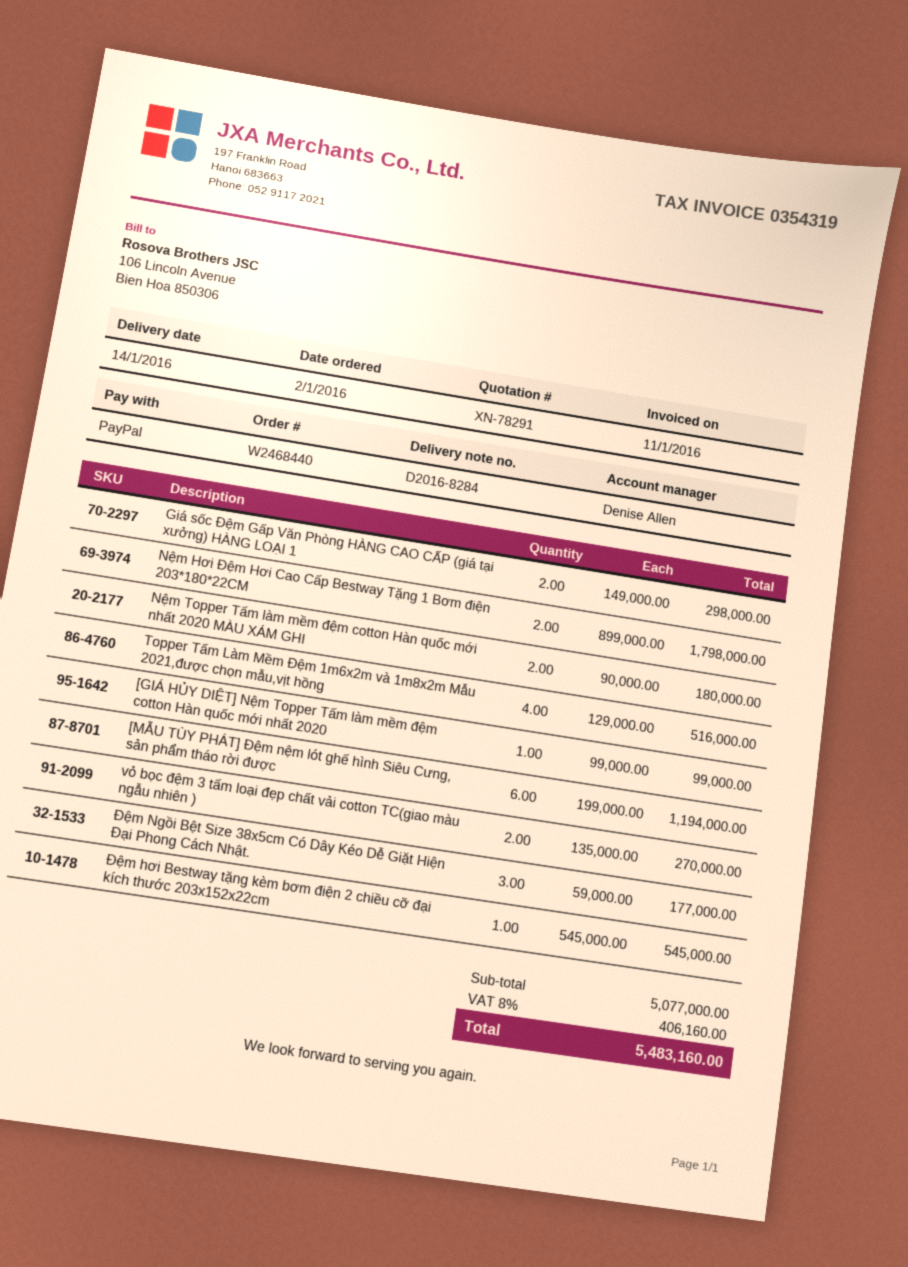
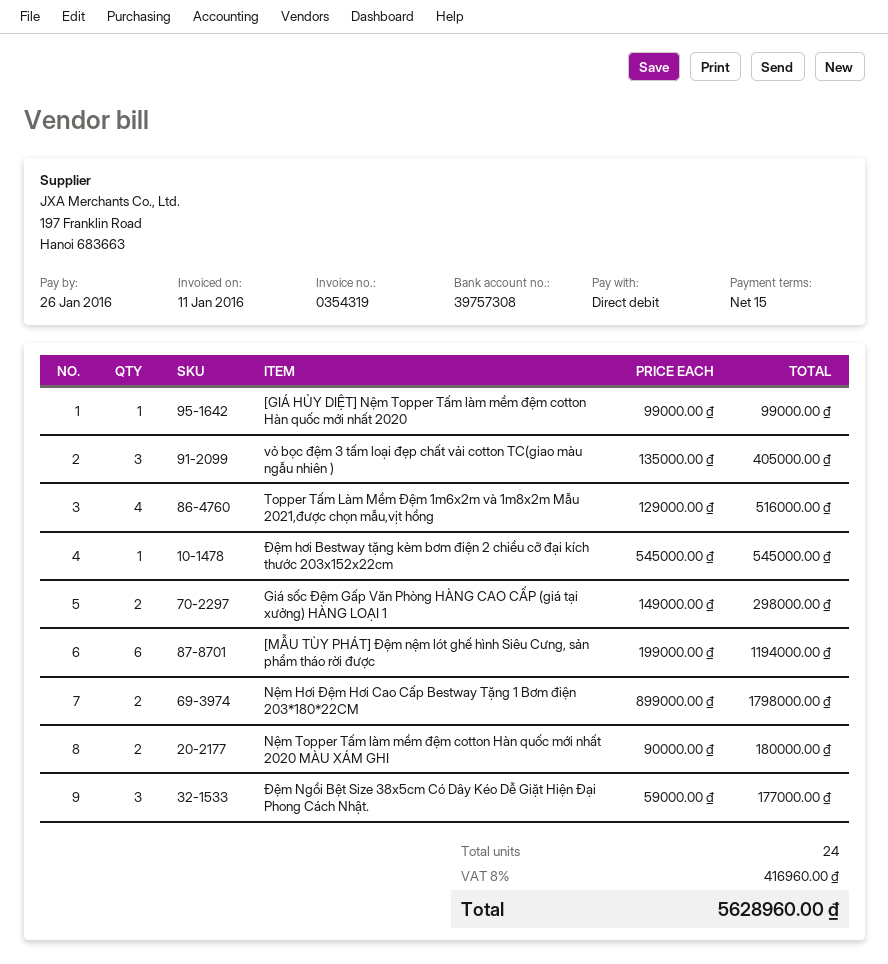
payment method: PayPal -> direct debit
vỏ bọc đệm 3 tấm loại đẹp chất vải cotton TC(giao màu ngẫu nhiên ): 2 x 135000.00 = 270000.00 -> 3 x 135000.00 = 405000.00
tax: 8% = 406160.00 -> 8% = 416960.00
total: 5483160.00 -> 5628960.00

